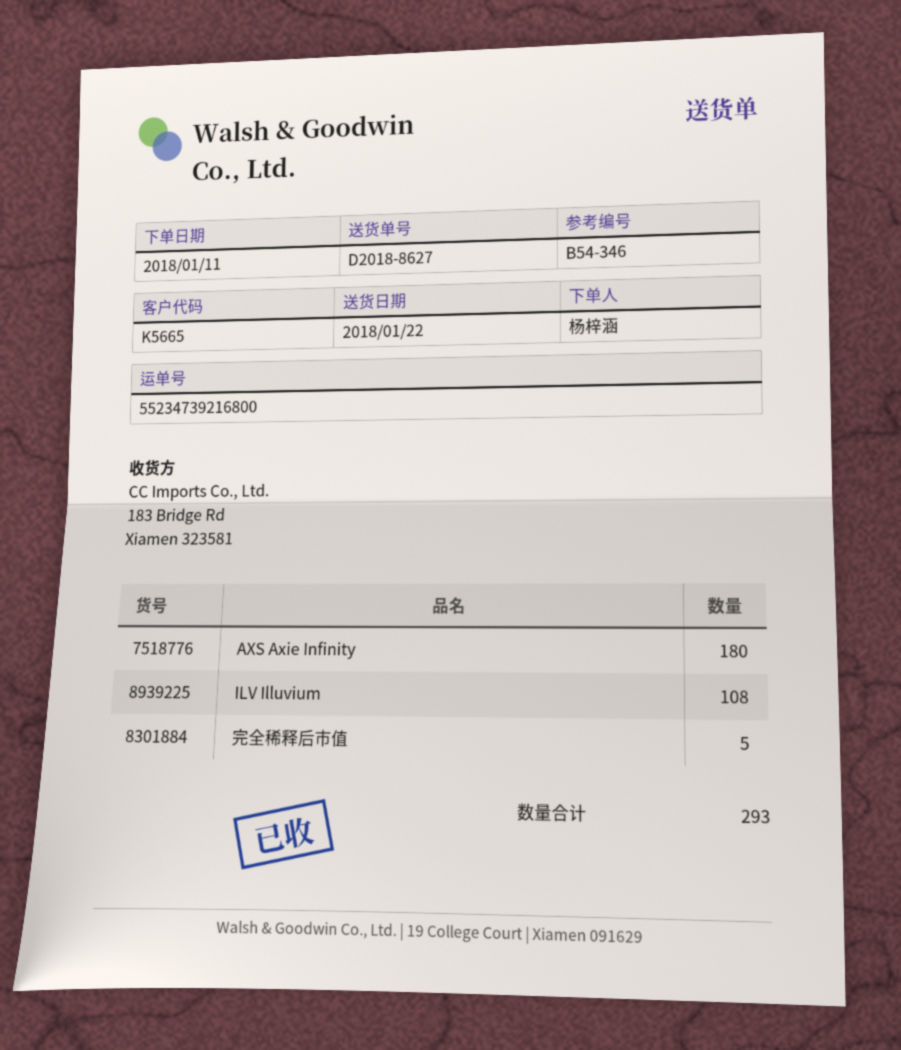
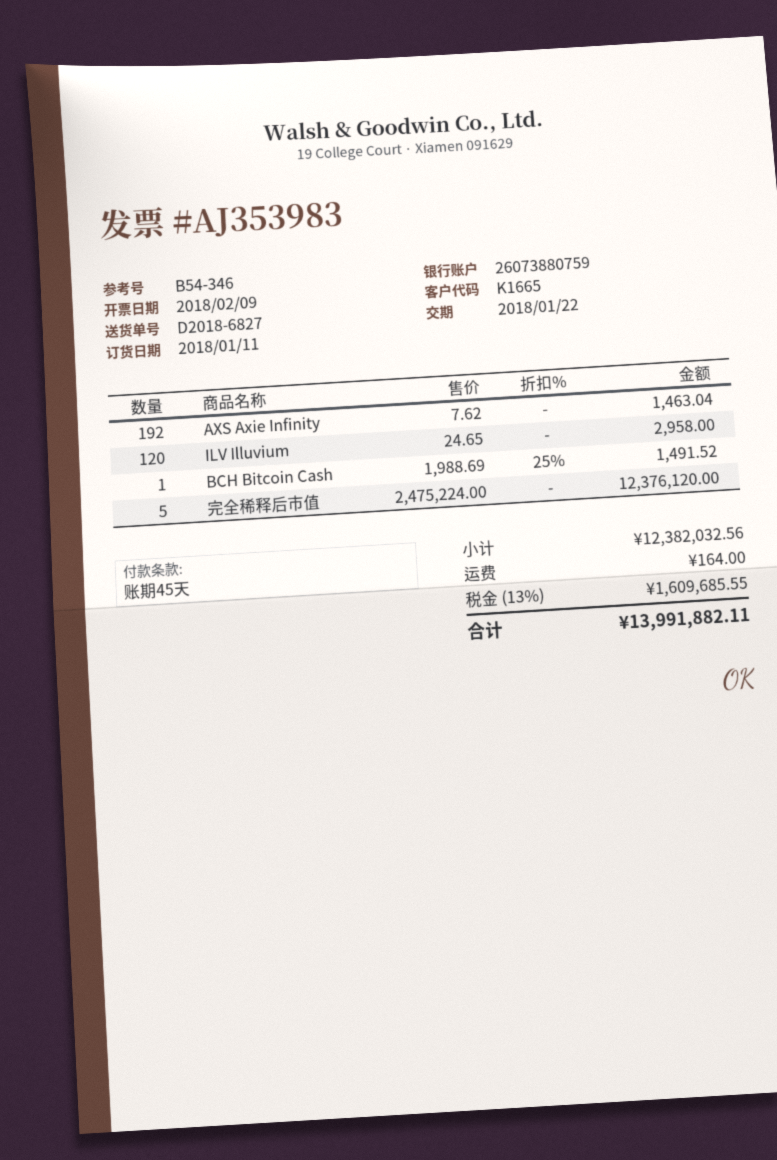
delivery note number: D2018-8627 -> D2018-6827
customer number: K5665 -> K1665
AXS Axie Infinity: 180 -> 192
ILV Illuvium: 108 -> 120
BCH Bitcoin Cash: none -> 1

